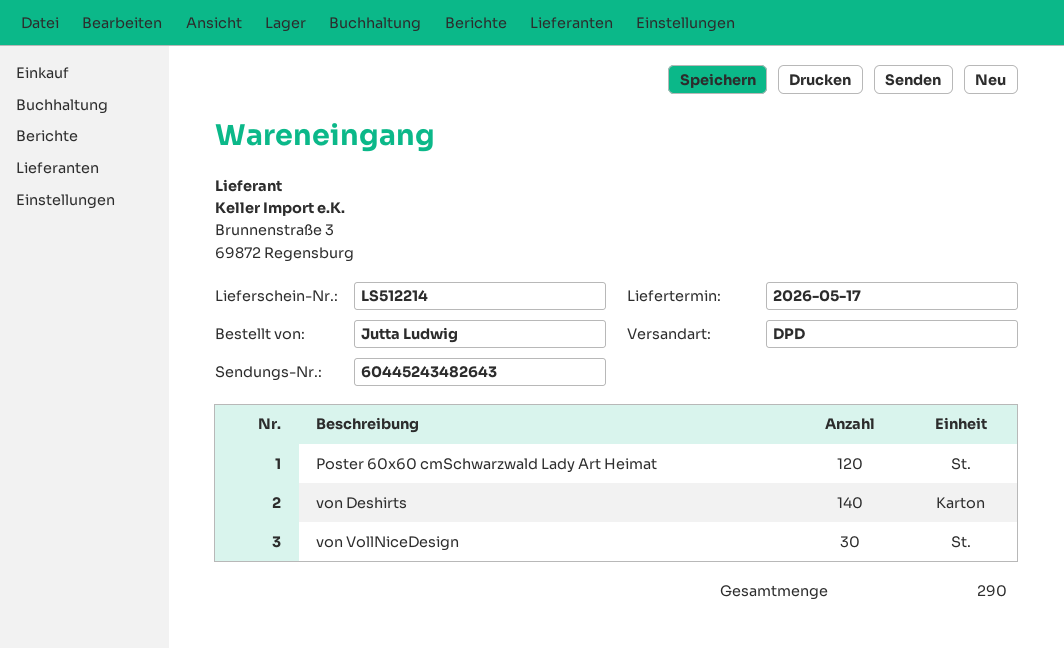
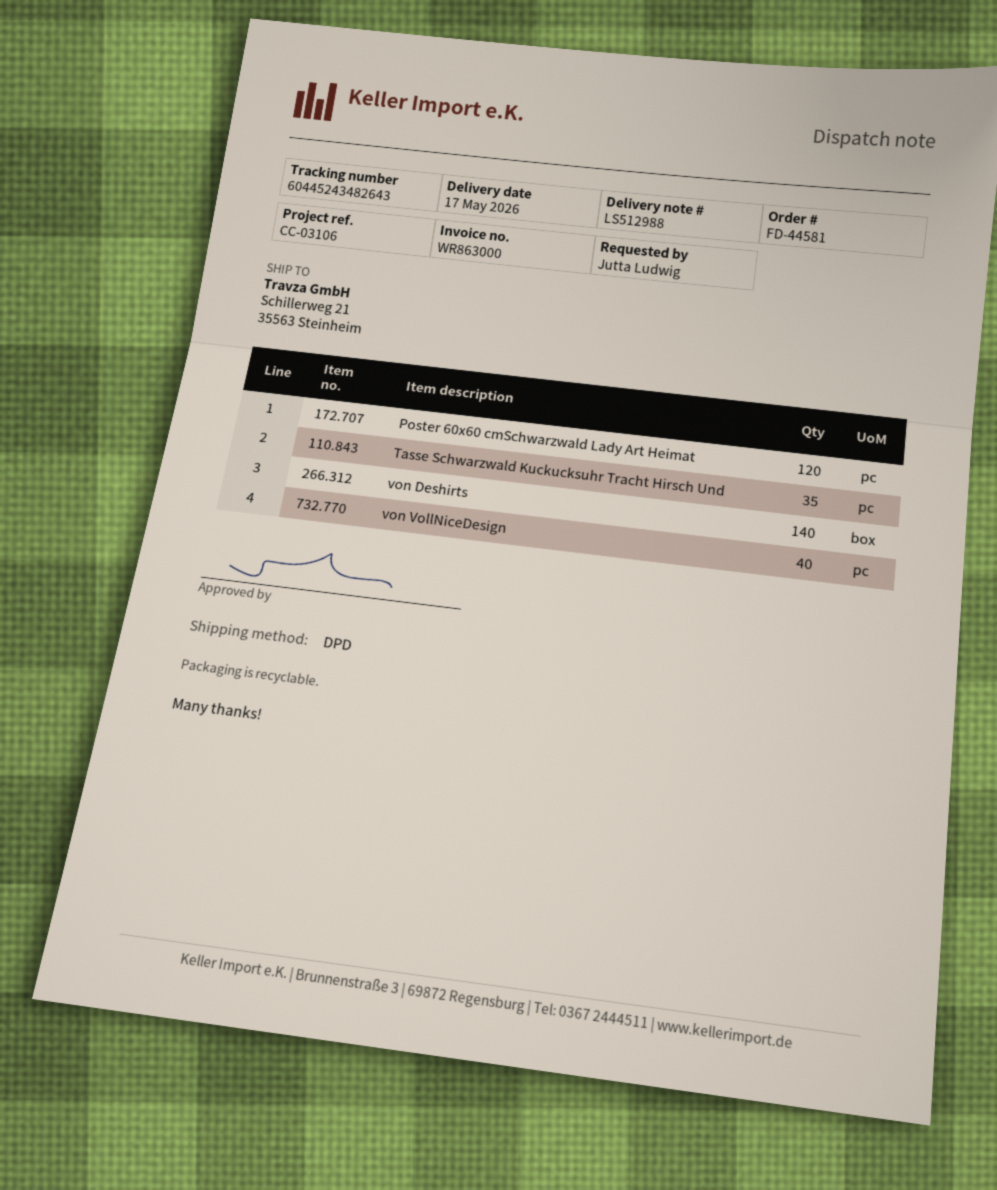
delivery note number: LS512214 -> LS512988
von VollNiceDesign: 30 -> 40
Tasse Schwarzwald Kuckucksuhr Tracht Hirsch Und: none -> 35

